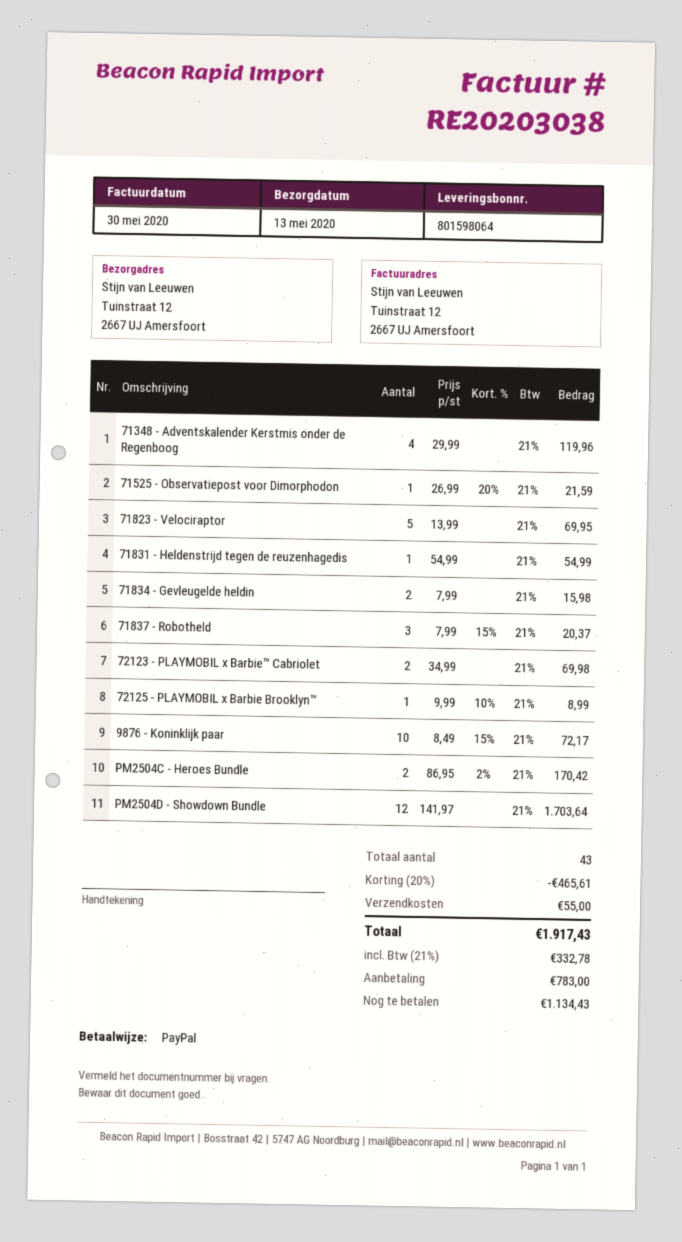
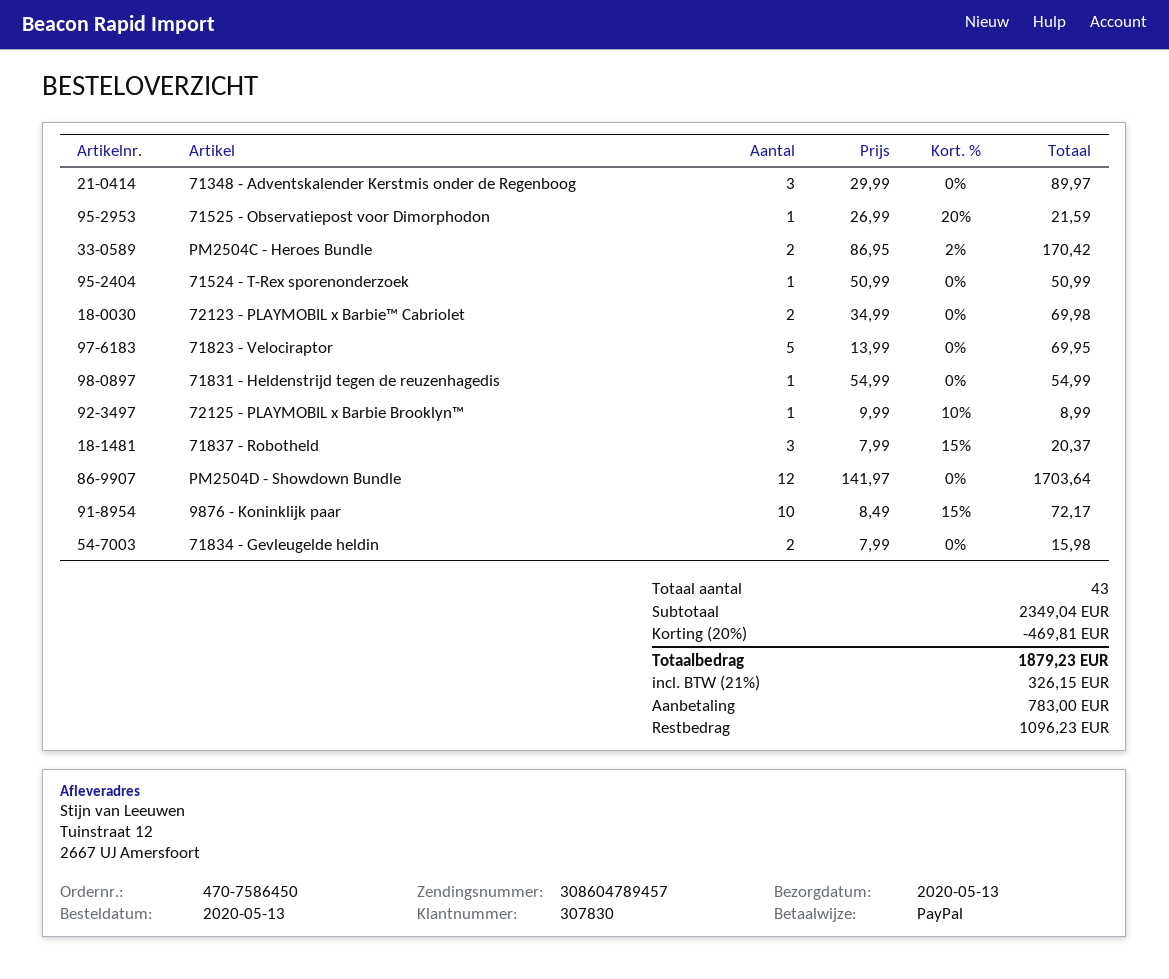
71348 - Adventskalender Kerstmis onder de Regenboog: 4 x 29.99 = 119.96 -> 3 x 29.99 = 89.97
71524 - T-Rex sporenonderzoek: none -> 1 x 50.99 = 50.99
discount: 20% = 465.61 -> 20% = 469.81
shipping: 55.00 -> none
tax: 21% = 332.78 -> 21% = 326.15
total: 1917.43 -> 1879.23
balance: 1134.43 -> 1096.23

